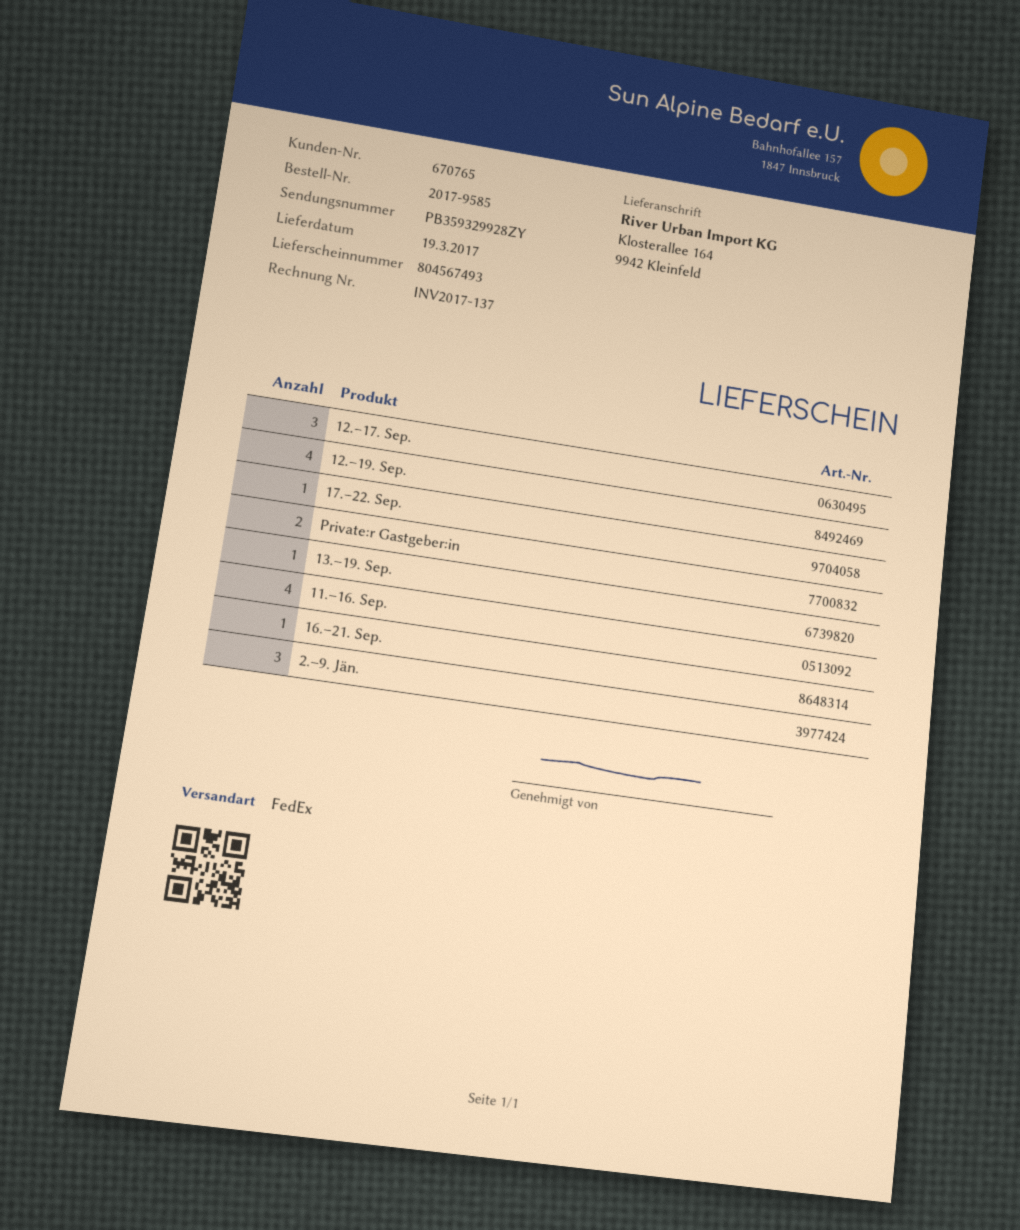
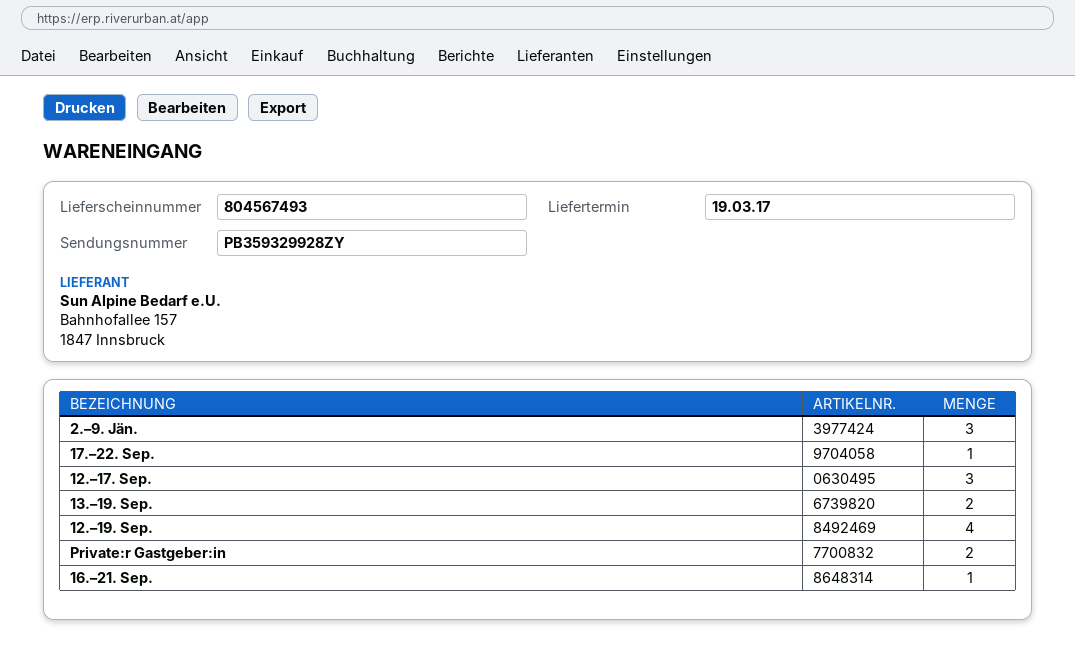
13.–19. Sep.: 1 -> 2
11.–16. Sep.: 4 -> none

